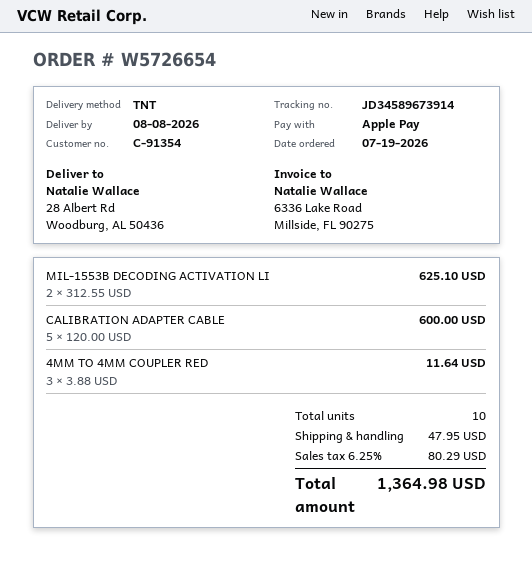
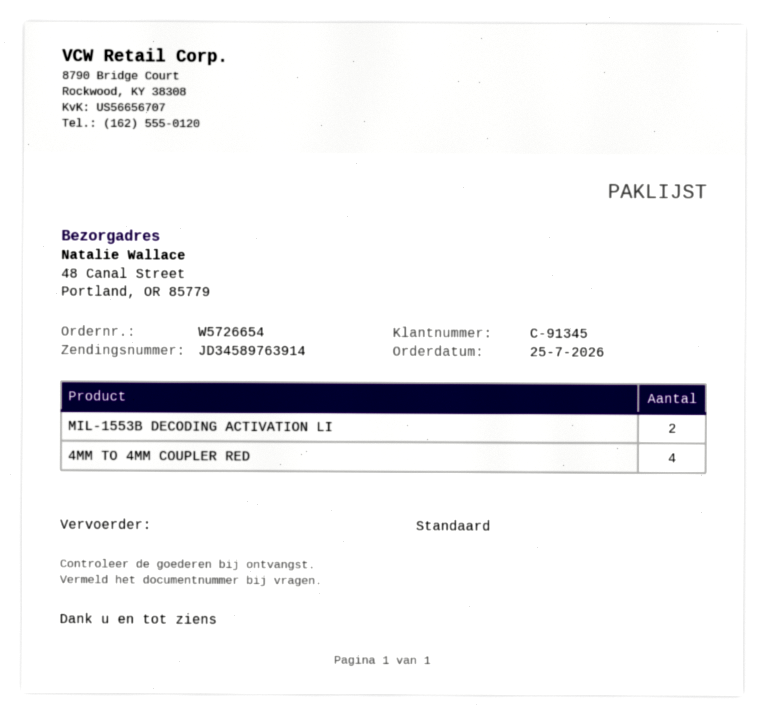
order date: 2026-07-19 -> 2026-07-25
customer number: C-91354 -> C-91345
shipping method: TNT -> standard
tracking number: JD34589673914 -> JD34589763914
ship to: 28 Albert Rd, Woodburg, AL 50436 -> 48 Canal Street, Portland, OR 85779
CALIBRATION ADAPTER CABLE: 5 -> none
4MM TO 4MM COUPLER RED: 3 -> 4

